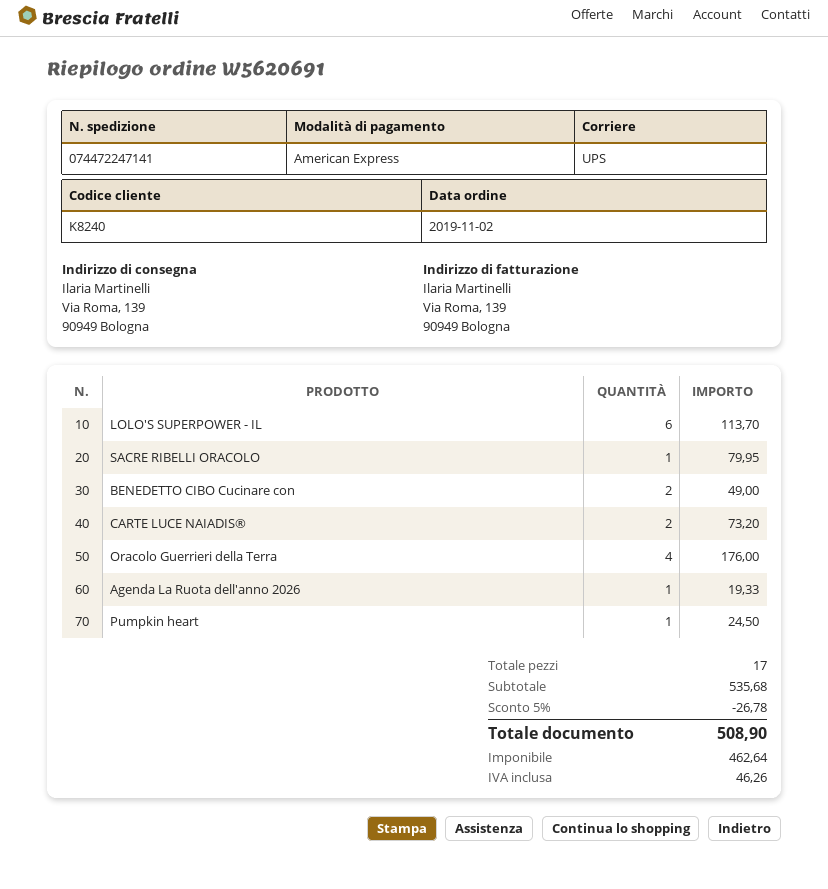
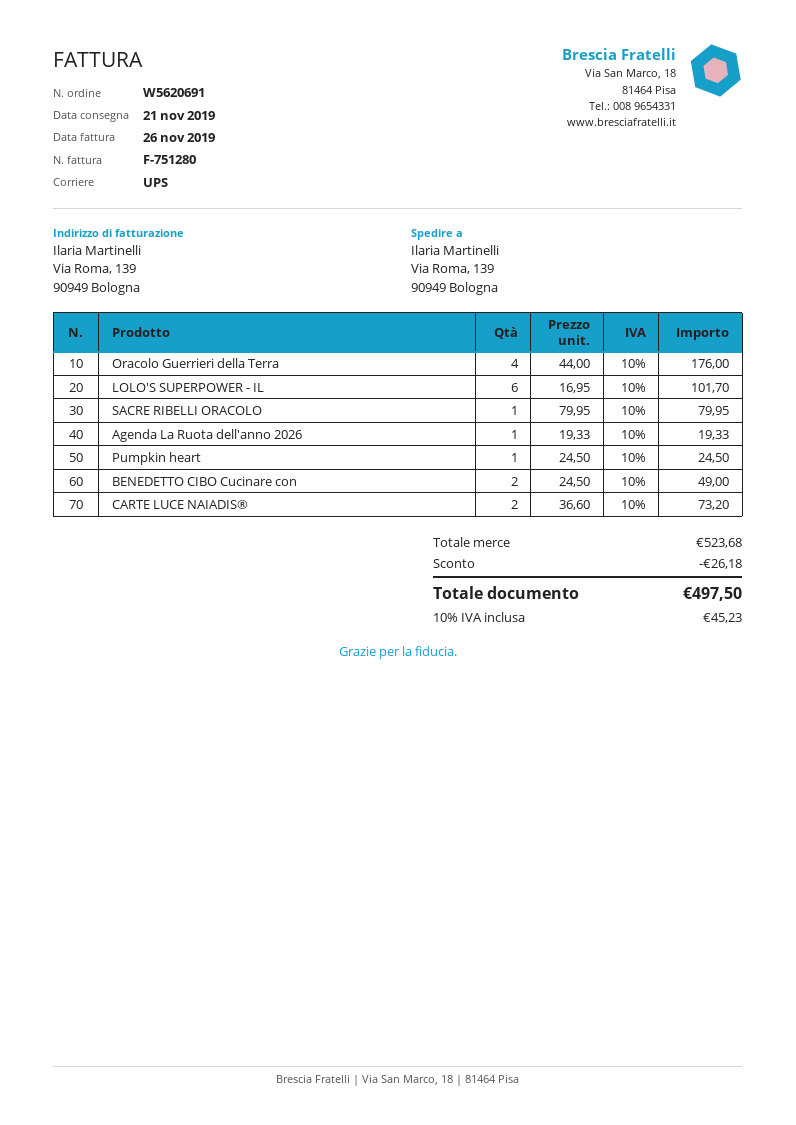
LOLO'S SUPERPOWER - IL: 6 for 113.70 -> 6 for 101.70
subtotal: 535.68 -> 523.68
discount: 26.78 -> 26.18
tax: 46.26 -> 45.23
total: 508.90 -> 497.50

